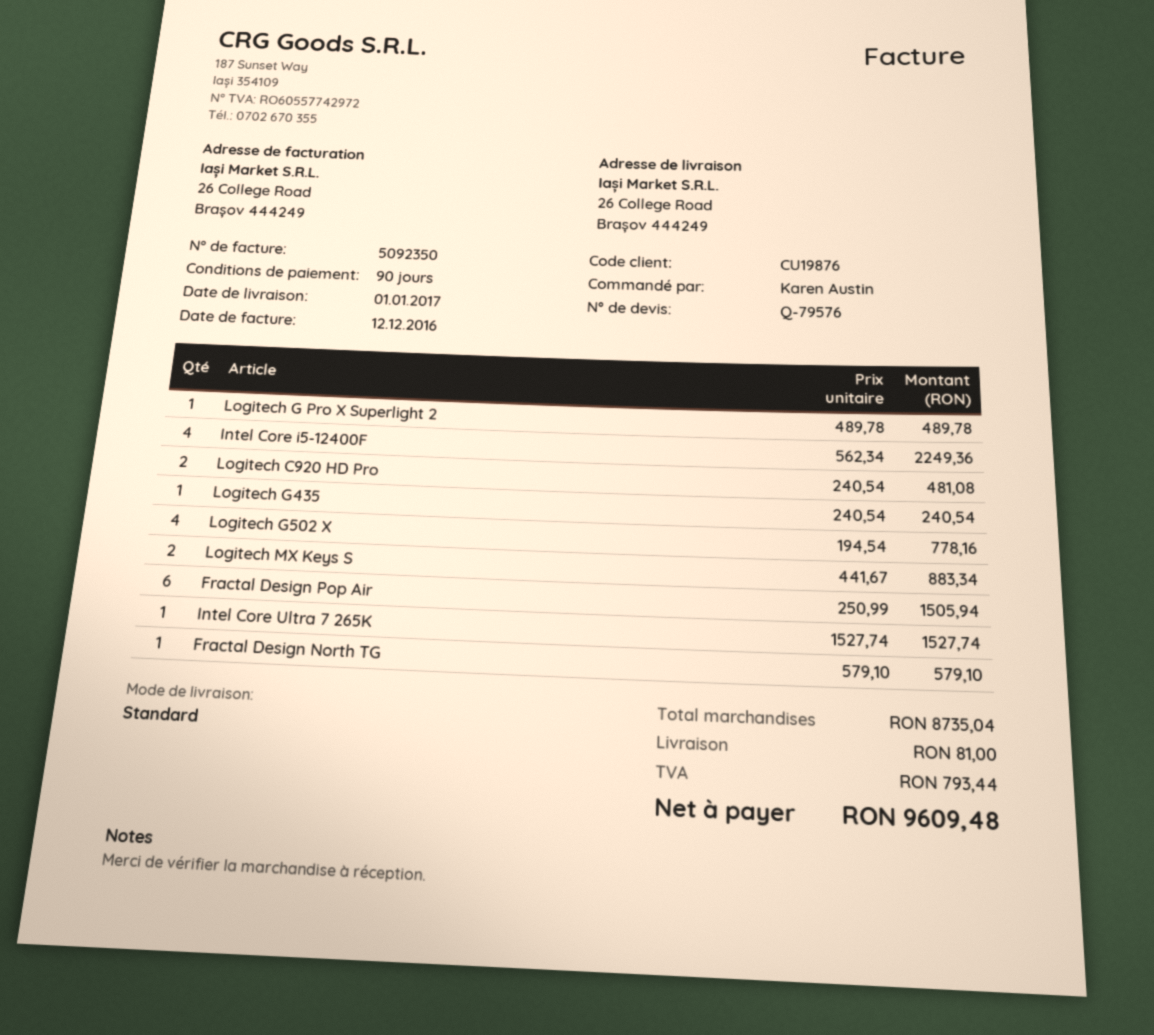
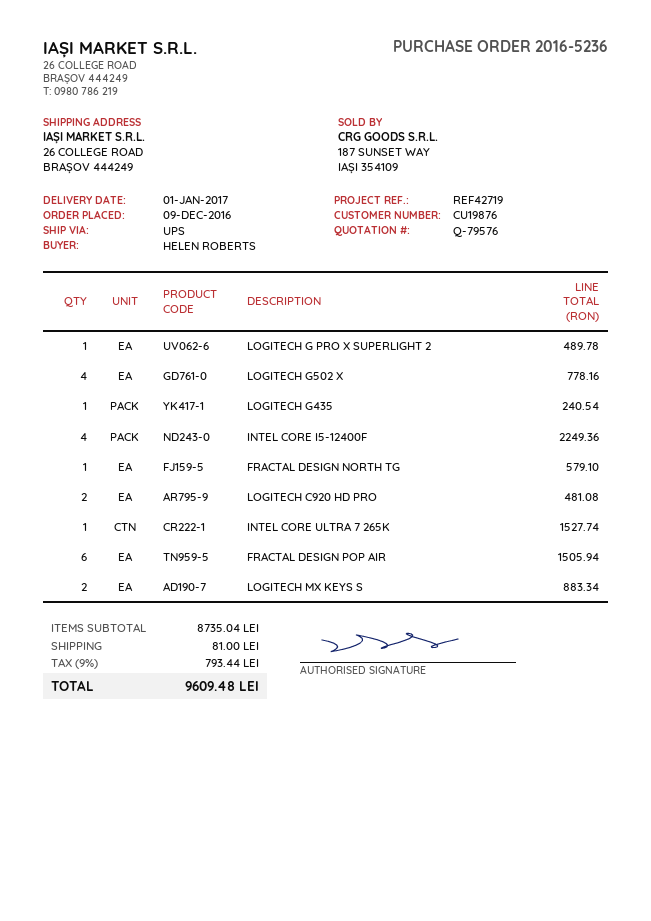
ordered by: Karen Austin -> HELEN ROBERTS
shipping method: standard -> UPS

